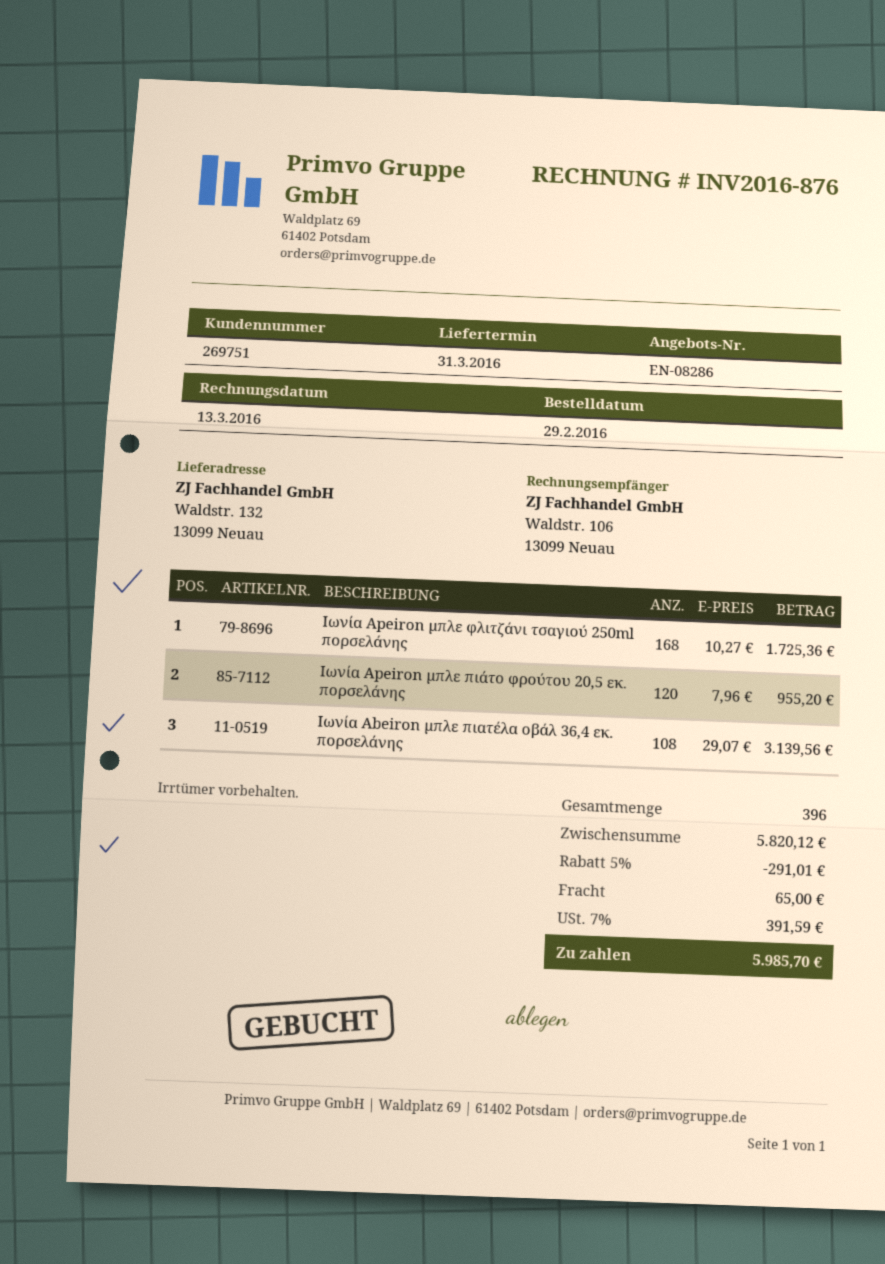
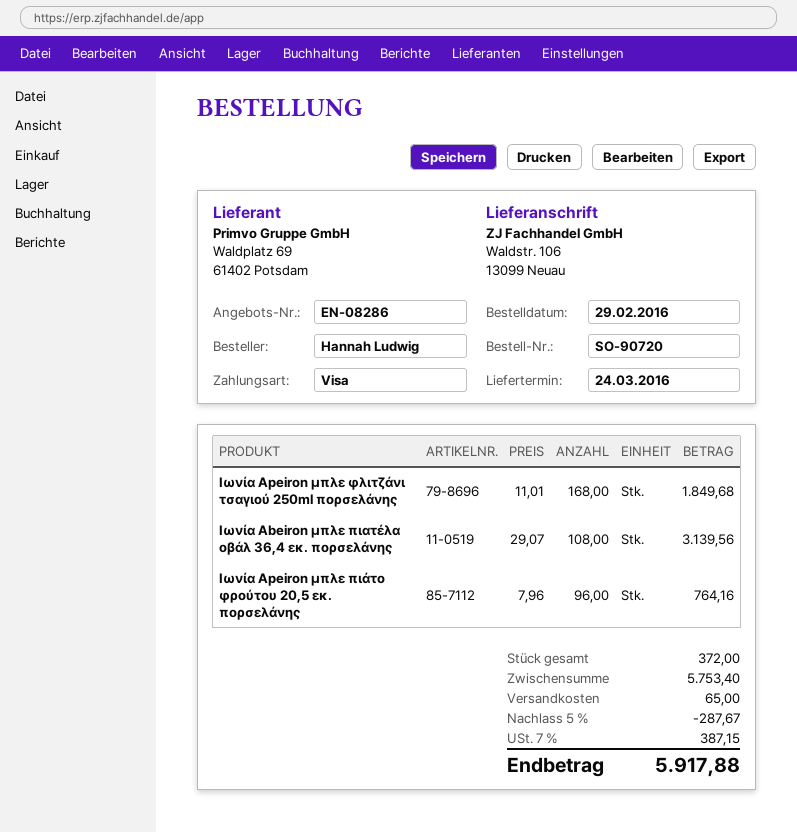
delivery date: 2016-03-31 -> 2016-03-24
ship to: Waldstr. 132, 13099 Neuau -> Waldstr. 106, 13099 Neuau
Ιωνία Apeiron μπλε φλιτζάνι τσαγιού 250ml πορσελάνης: 168 x 10.27 = 1725.36 -> 168 x 11.01 = 1849.68
Ιωνία Apeiron μπλε πιάτο φρούτου 20,5 εκ. πορσελάνης: 120 x 7.96 = 955.20 -> 96 x 7.96 = 764.16
total quantity: 396 -> 372
subtotal: 5820.12 -> 5753.40
discount: 5% = 291.01 -> 5% = 287.67
tax: 7% = 391.59 -> 7% = 387.15
total: 5985.70 -> 5917.88

